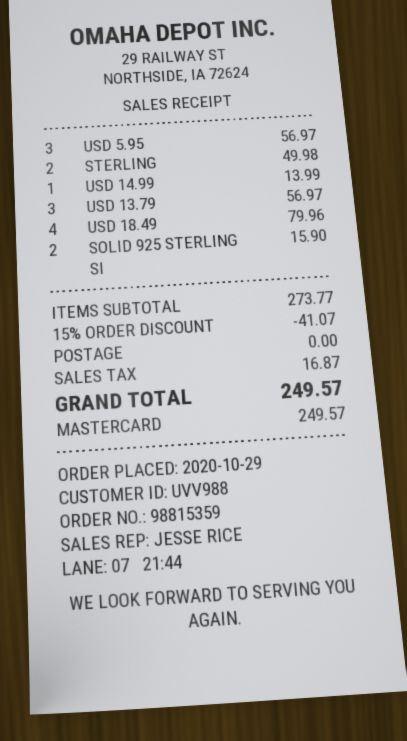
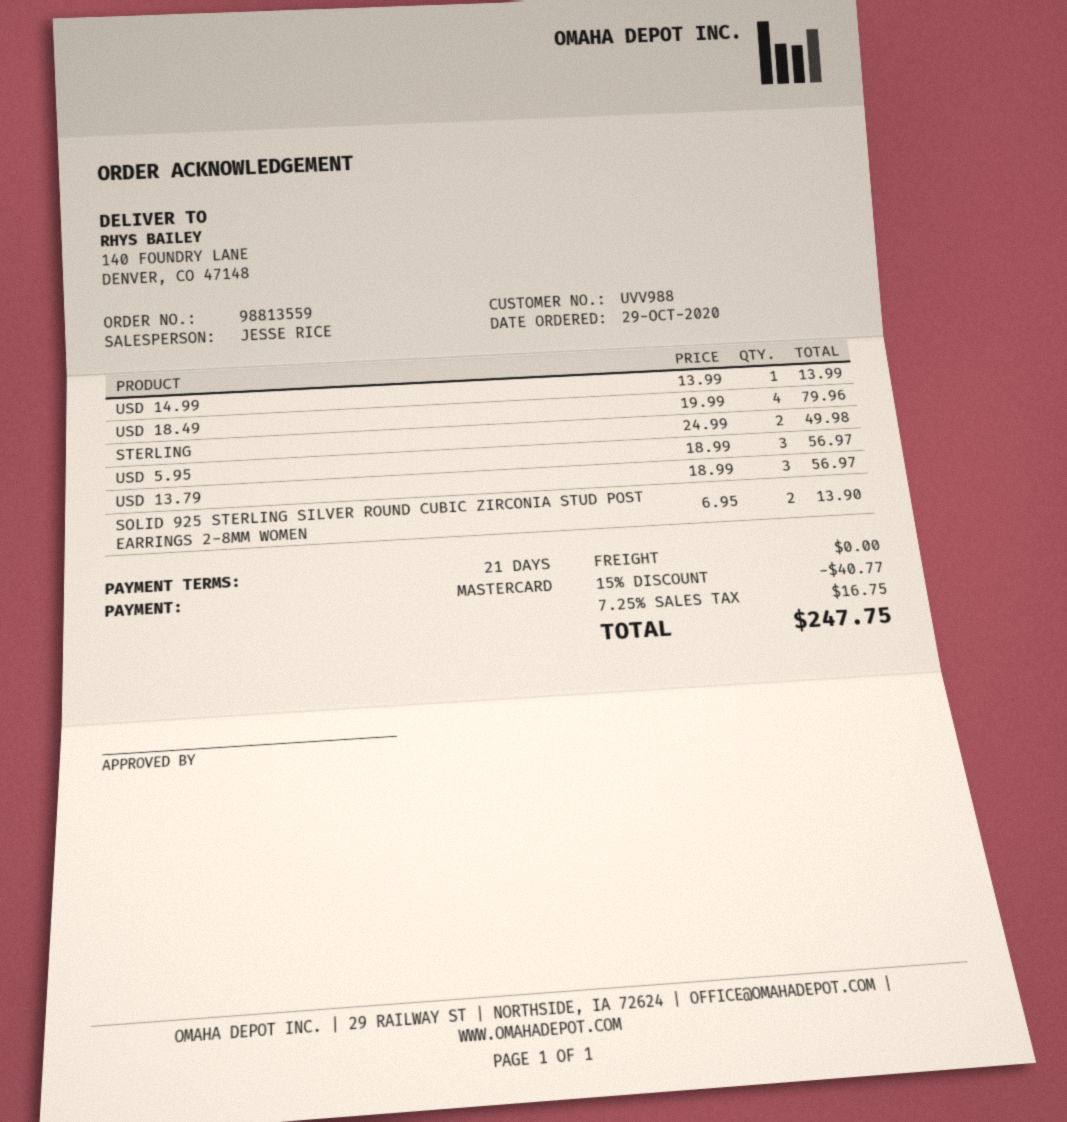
order number: 98815359 -> 98813559
SOLID 925 STERLING SI: 2 for 15.90 -> 2 for 13.90
discount: 15% = 41.07 -> 15% = 40.77
tax: 16.87 -> 16.75
total: 249.57 -> 247.75

